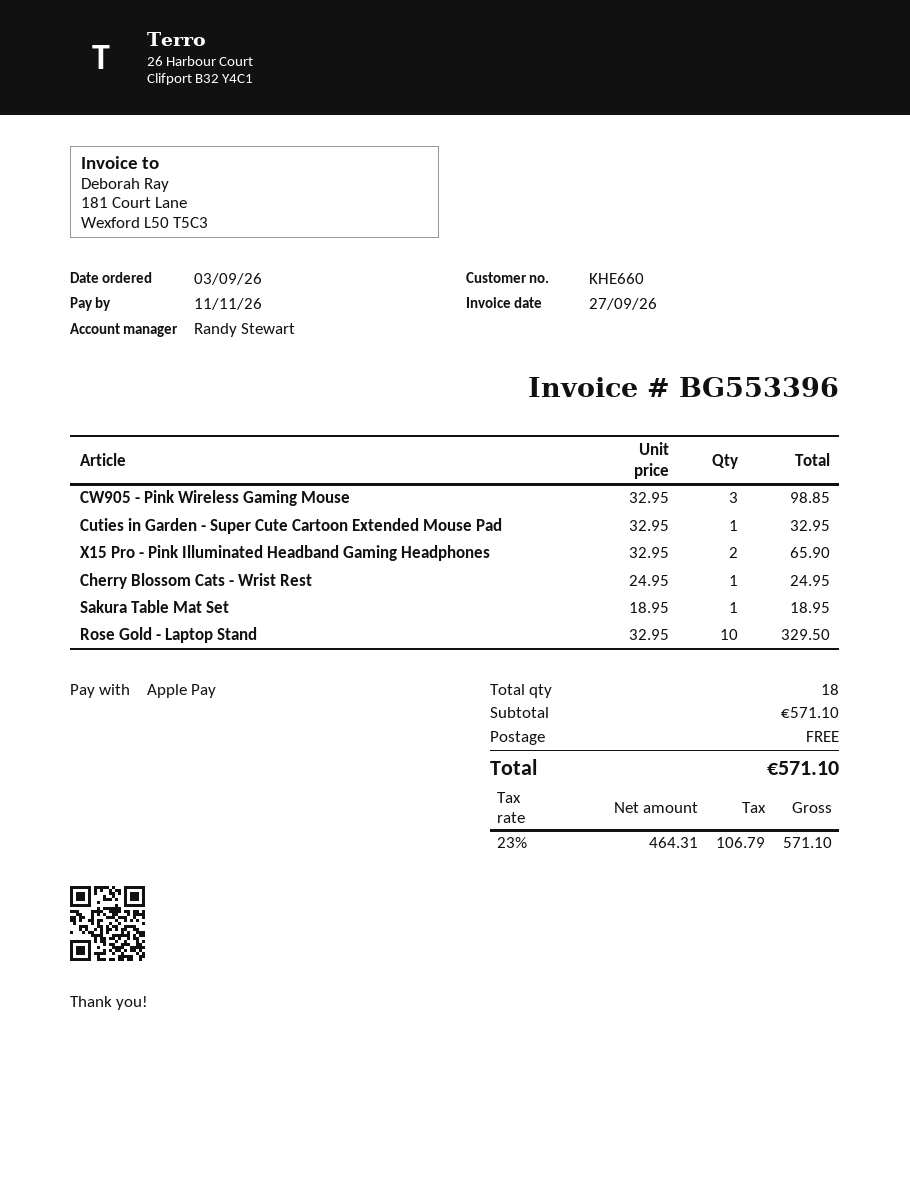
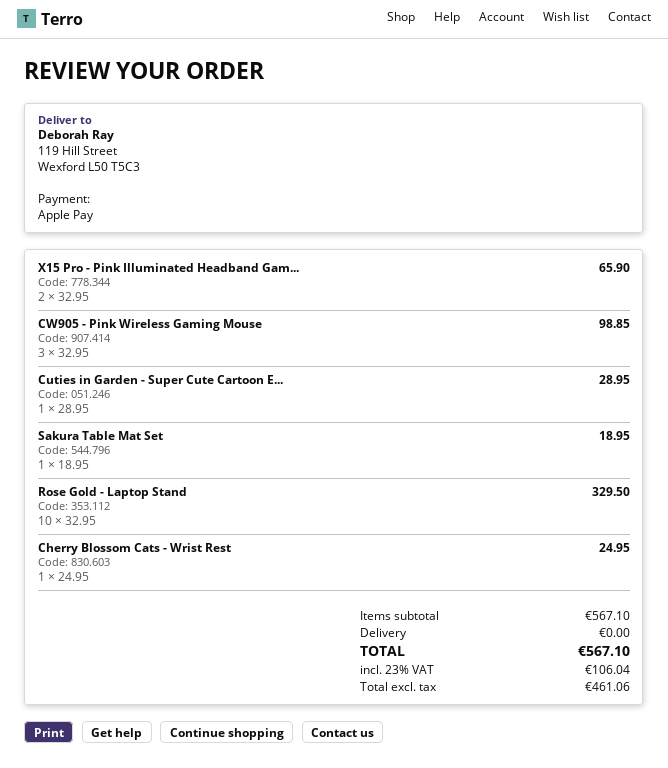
Cuties in Garden - Super Cute Cartoon Extended Mouse Pad: 1 x 32.95 = 32.95 -> 1 x 28.95 = 28.95
subtotal: 571.10 -> 567.10
net: 464.31 -> 461.06
tax: 23% = 106.79 -> 23% = 106.04
total: 571.10 -> 567.10

